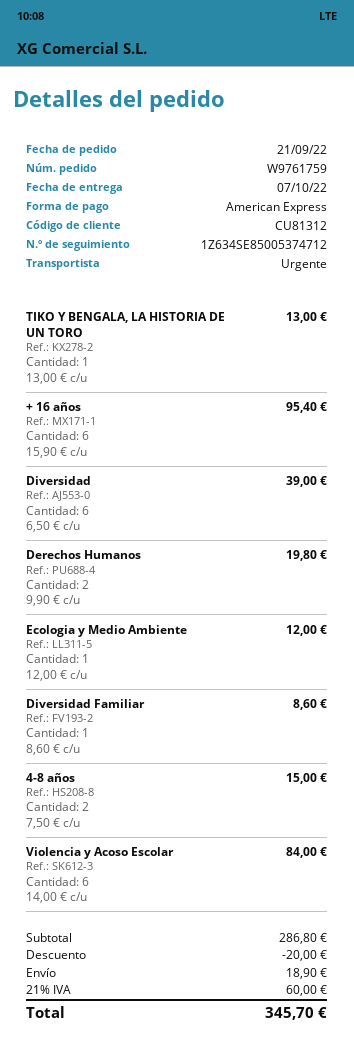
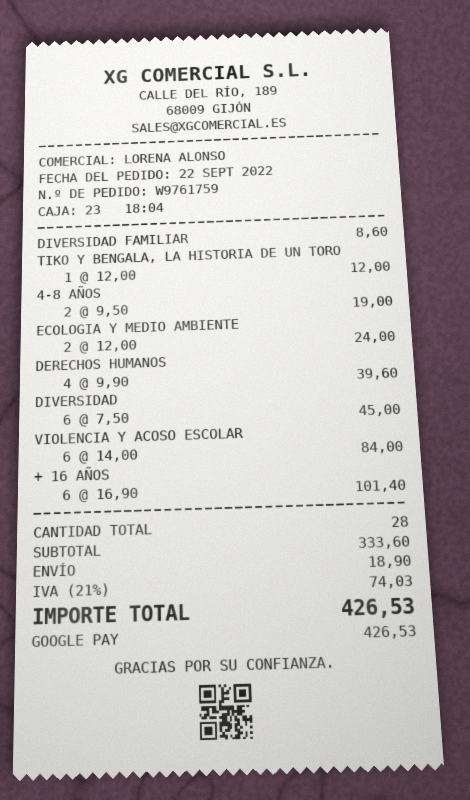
order date: 2022-09-21 -> 2022-09-22
payment method: American Express -> Google Pay
TIKO Y BENGALA, LA HISTORIA DE UN TORO: 1 x 13.00 = 13.00 -> 1 x 12.00 = 12.00
+ 16 años: 6 x 15.90 = 95.40 -> 6 x 16.90 = 101.40
Diversidad: 6 x 6.50 = 39.00 -> 6 x 7.50 = 45.00
Derechos Humanos: 2 x 9.90 = 19.80 -> 4 x 9.90 = 39.60
Ecologia y Medio Ambiente: 1 x 12.00 = 12.00 -> 2 x 12.00 = 24.00
4-8 años: 2 x 7.50 = 15.00 -> 2 x 9.50 = 19.00
subtotal: 286.80 -> 333.60
discount: 20.00 -> none
tax: 21% = 60.00 -> 21% = 74.03
total: 345.70 -> 426.53

